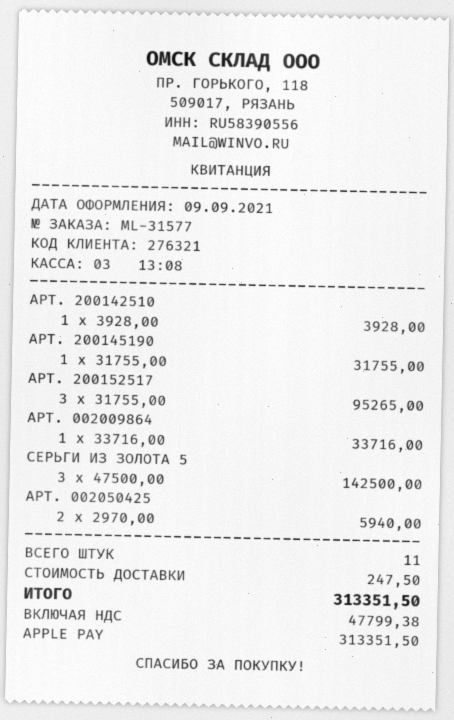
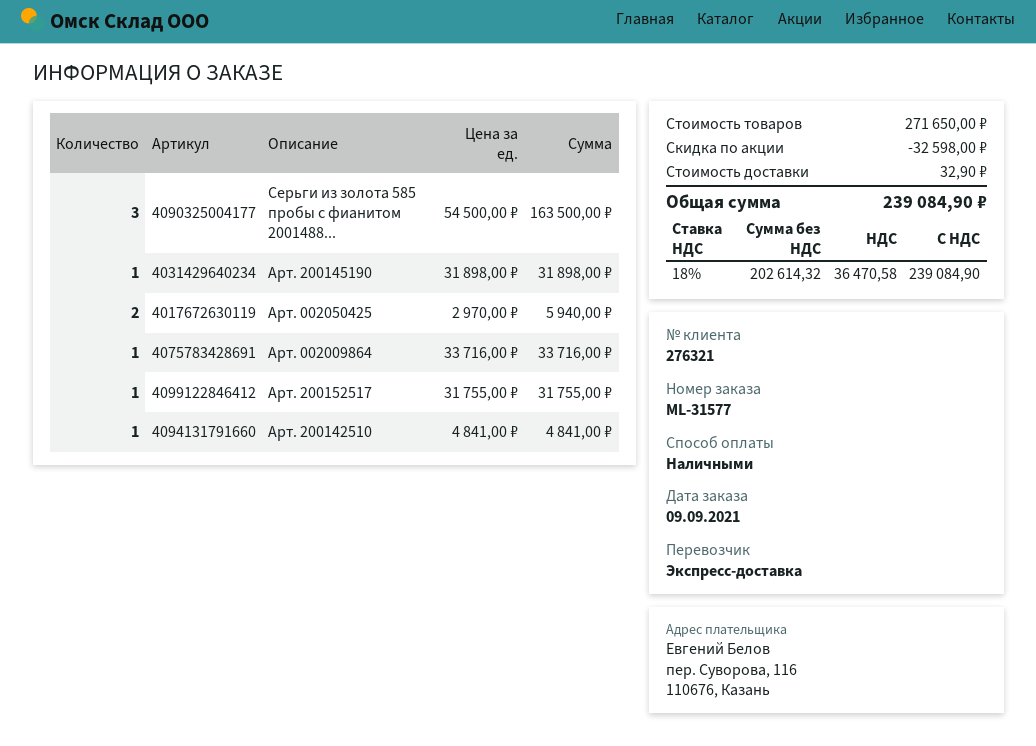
payment method: Apple Pay -> cash
АРТ. 200142510: 1 x 3928.00 = 3928.00 -> 1 x 4841.00 = 4841.00
АРТ. 200145190: 1 x 31755.00 = 31755.00 -> 1 x 31898.00 = 31898.00
АРТ. 200152517: 3 x 31755.00 = 95265.00 -> 1 x 31755.00 = 31755.00
СЕРЬГИ ИЗ ЗОЛОТА 5: 3 x 47500.00 = 142500.00 -> 3 x 54500.00 = 163500.00
discount: none -> 32598.00
shipping: 247.50 -> 32.90
tax: 47799.38 -> 36470.58
total: 313351.50 -> 239084.90

